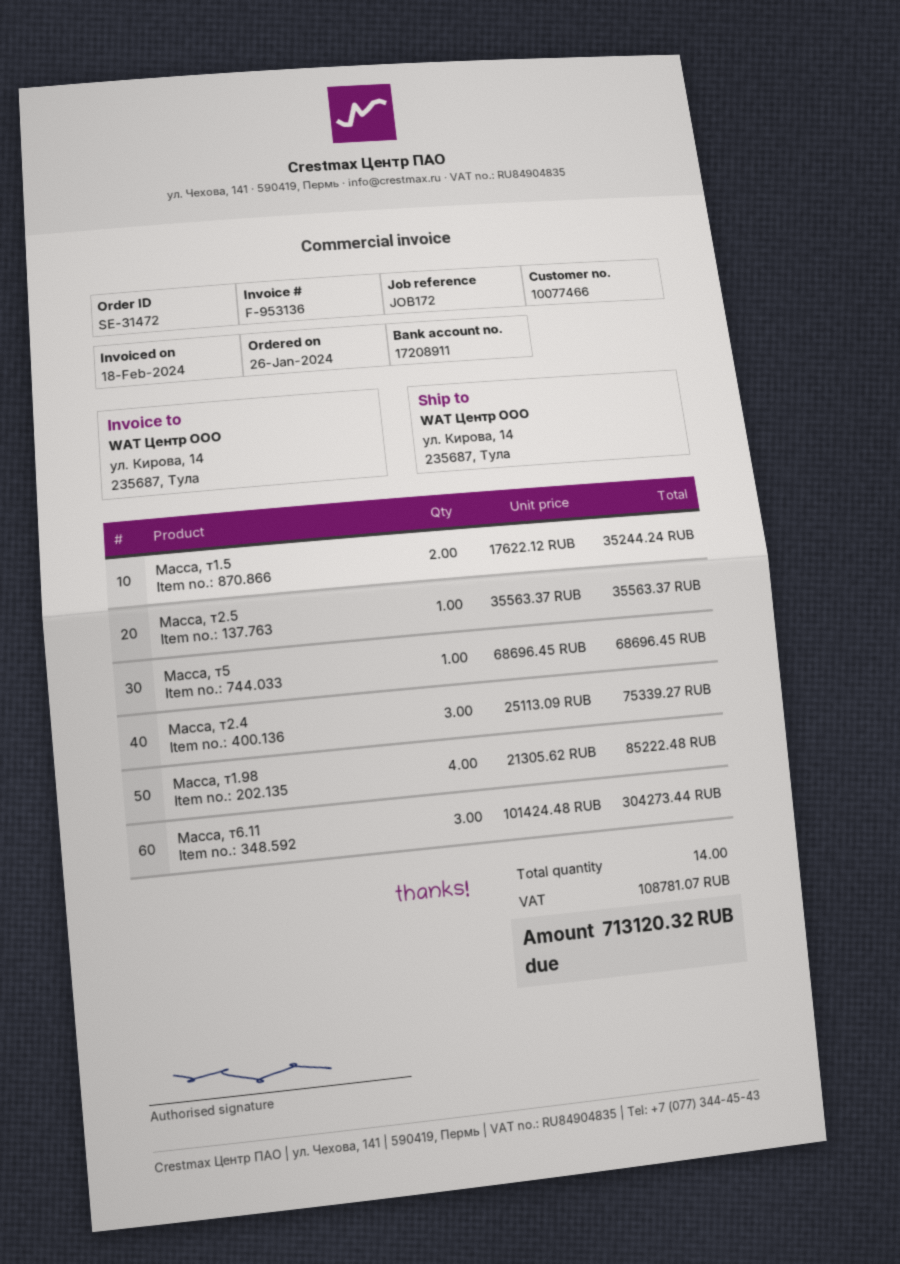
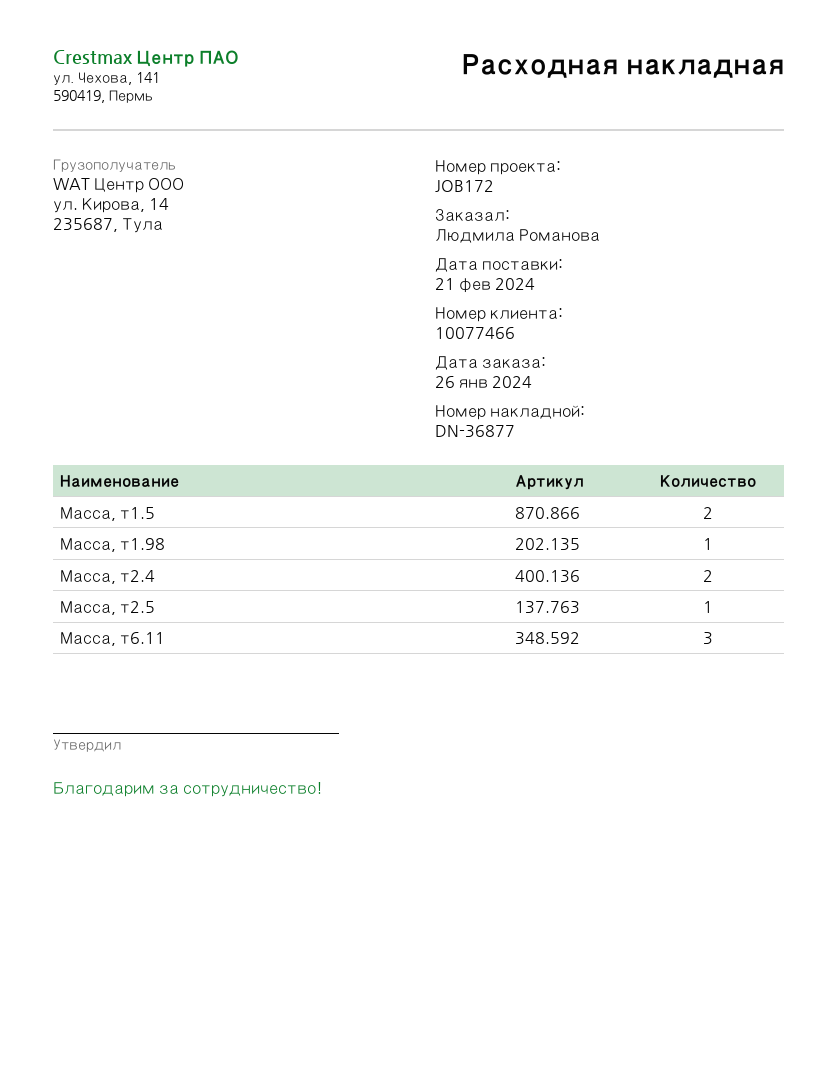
Масса, т5: 1 -> none
Масса, т2.4: 3 -> 2
Масса, т1.98: 4 -> 1

